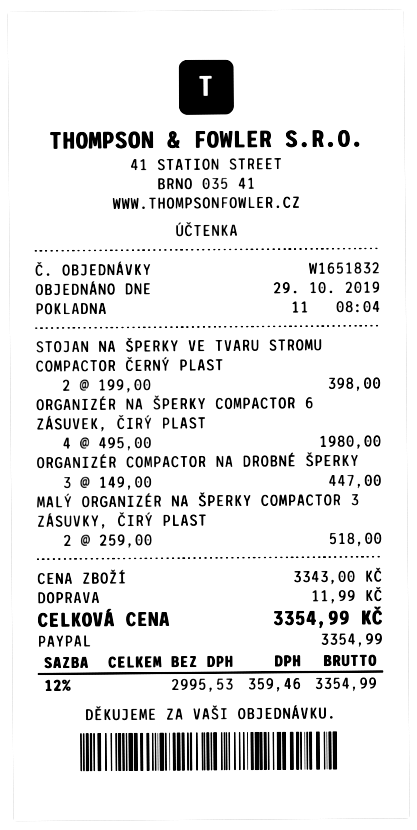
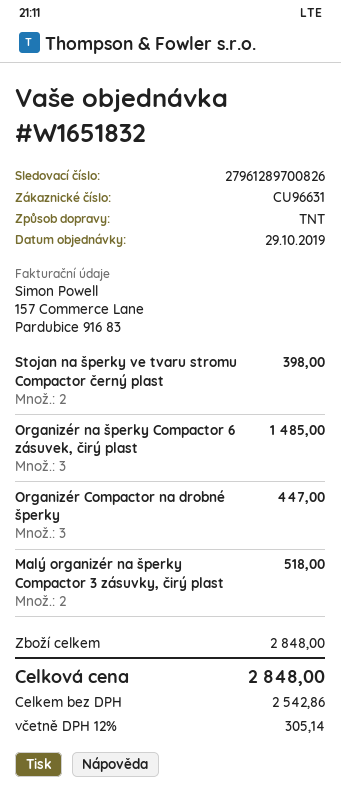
ORGANIZÉR NA ŠPERKY COMPACTOR 6 ZÁSUVEK, ČIRÝ PLAST: 4 for 1980.00 -> 3 for 1485.00
subtotal: 3343.00 -> 2848.00
shipping: 11.99 -> none
net: 2995.53 -> 2542.86
tax: 12% = 359.46 -> 12% = 305.14
total: 3354.99 -> 2848.00

